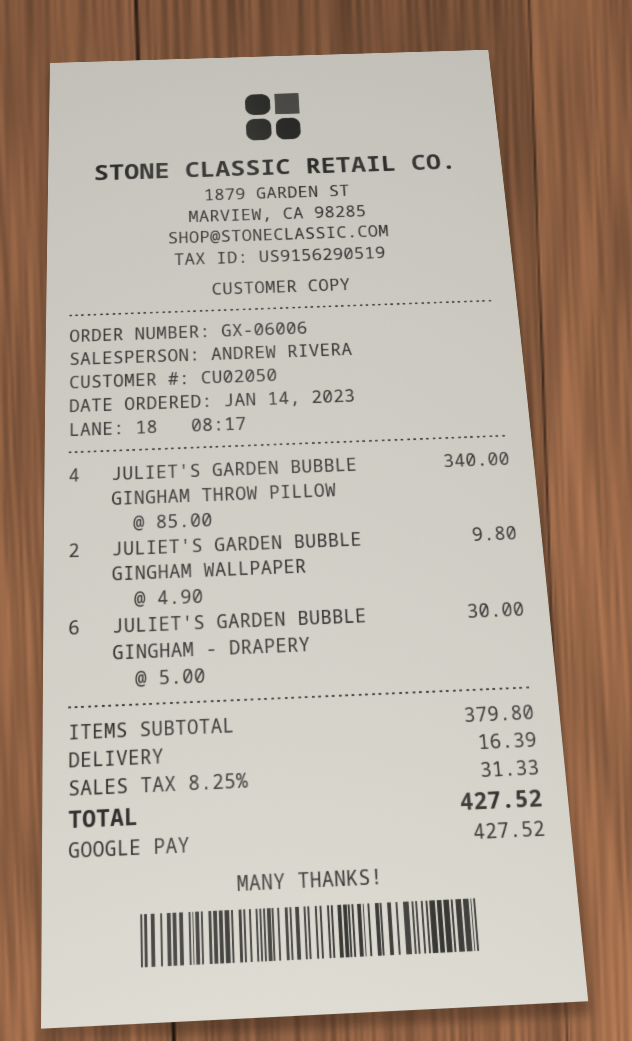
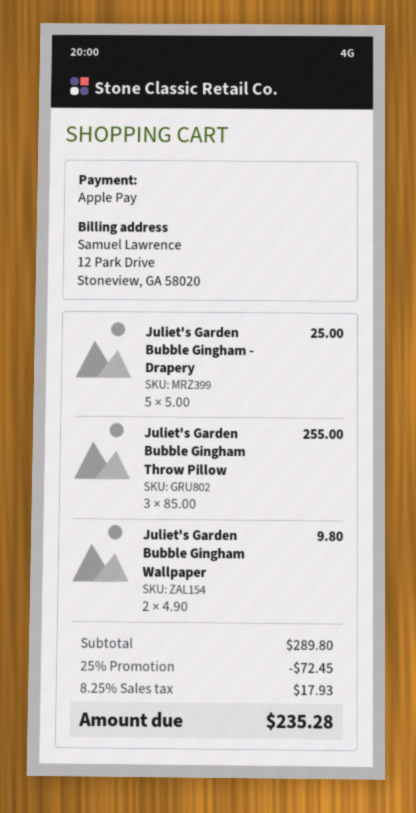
payment method: Google Pay -> Apple Pay
JULIET'S GARDEN BUBBLE GINGHAM THROW PILLOW: 4 x 85.00 = 340.00 -> 3 x 85.00 = 255.00
JULIET'S GARDEN BUBBLE GINGHAM - DRAPERY: 6 x 5.00 = 30.00 -> 5 x 5.00 = 25.00
subtotal: 379.80 -> 289.80
discount: none -> 25% = 72.45
shipping: 16.39 -> none
tax: 8.25% = 31.33 -> 8.25% = 17.93
total: 427.52 -> 235.28

